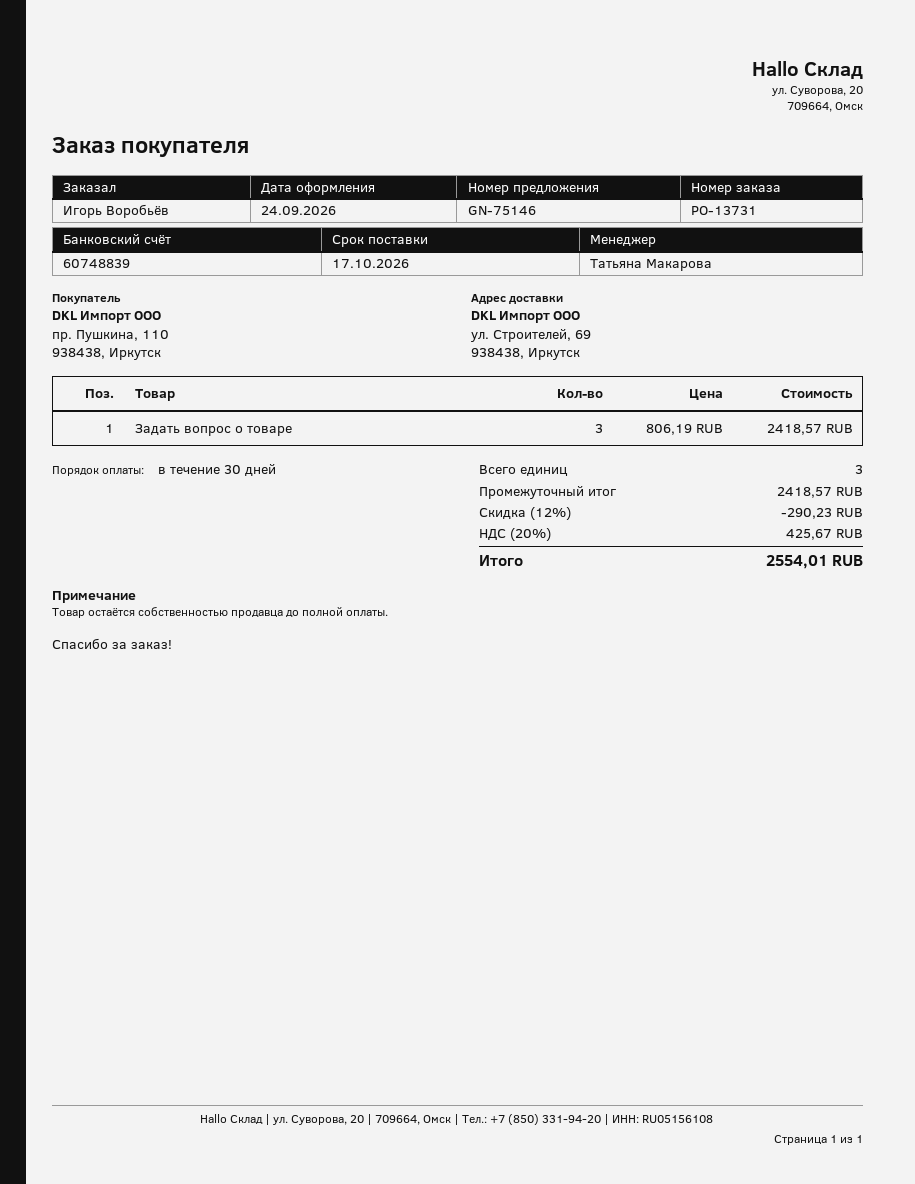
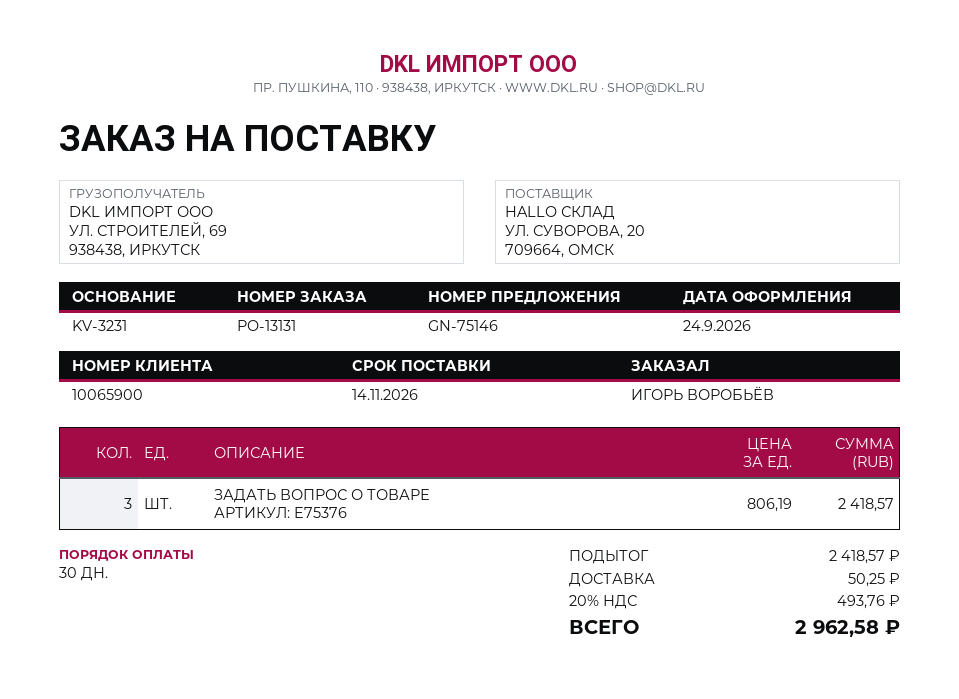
order number: PO-13731 -> PO-13131
delivery date: 2026-10-17 -> 2026-11-14
discount: 12% = 290.23 -> none
shipping: none -> 50.25
tax: 20% = 425.67 -> 20% = 493.76
total: 2554.01 -> 2962.58

